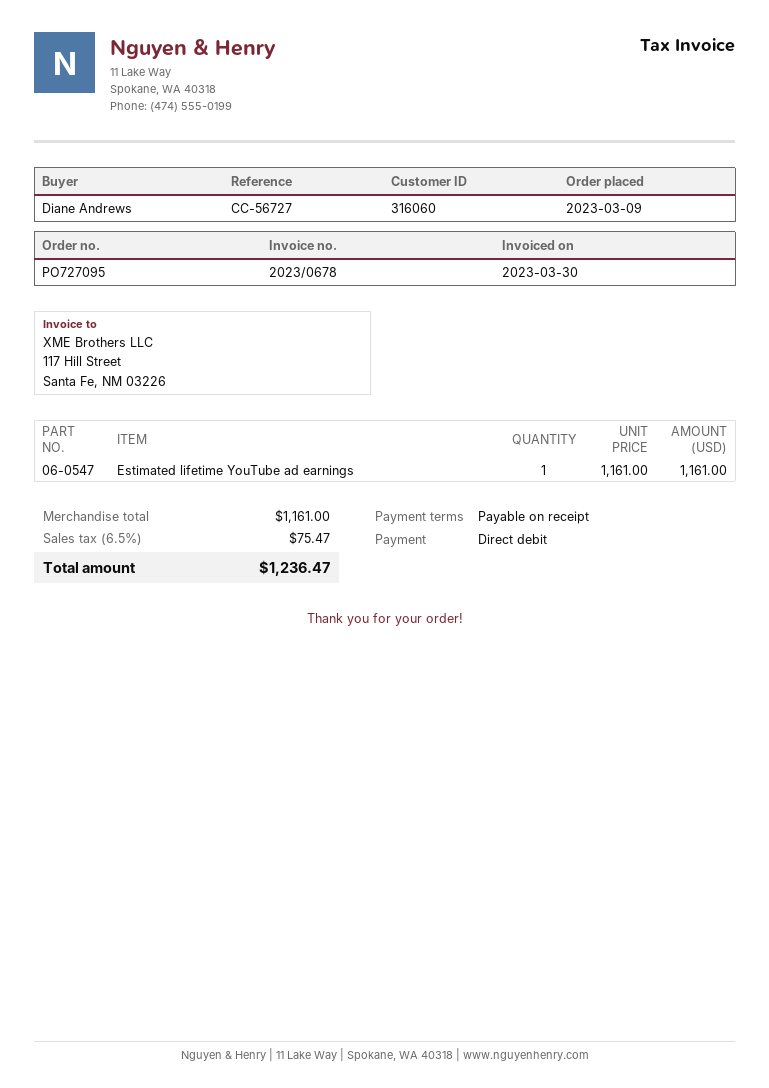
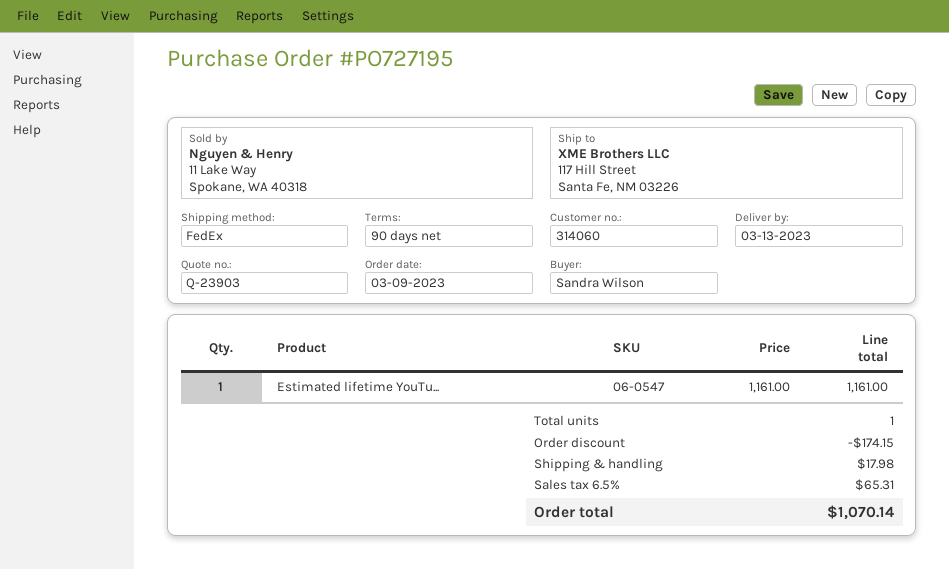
order number: PO727095 -> PO727195
payment terms: on receipt -> 90 days
customer number: 316060 -> 314060
ordered by: Diane Andrews -> Sandra Wilson
discount: none -> 174.15
shipping: none -> 17.98
tax: 6.5% = 75.47 -> 6.5% = 65.31
total: 1236.47 -> 1070.14

